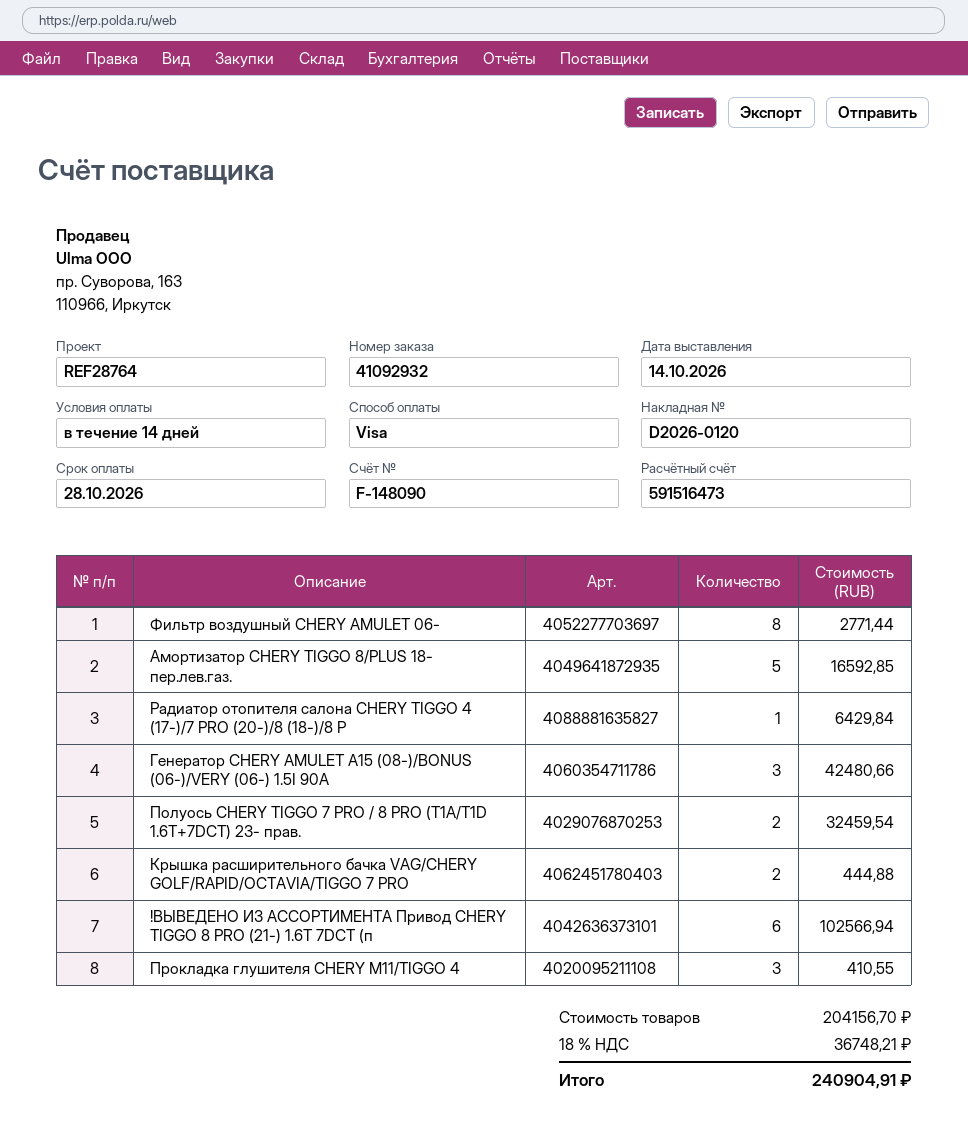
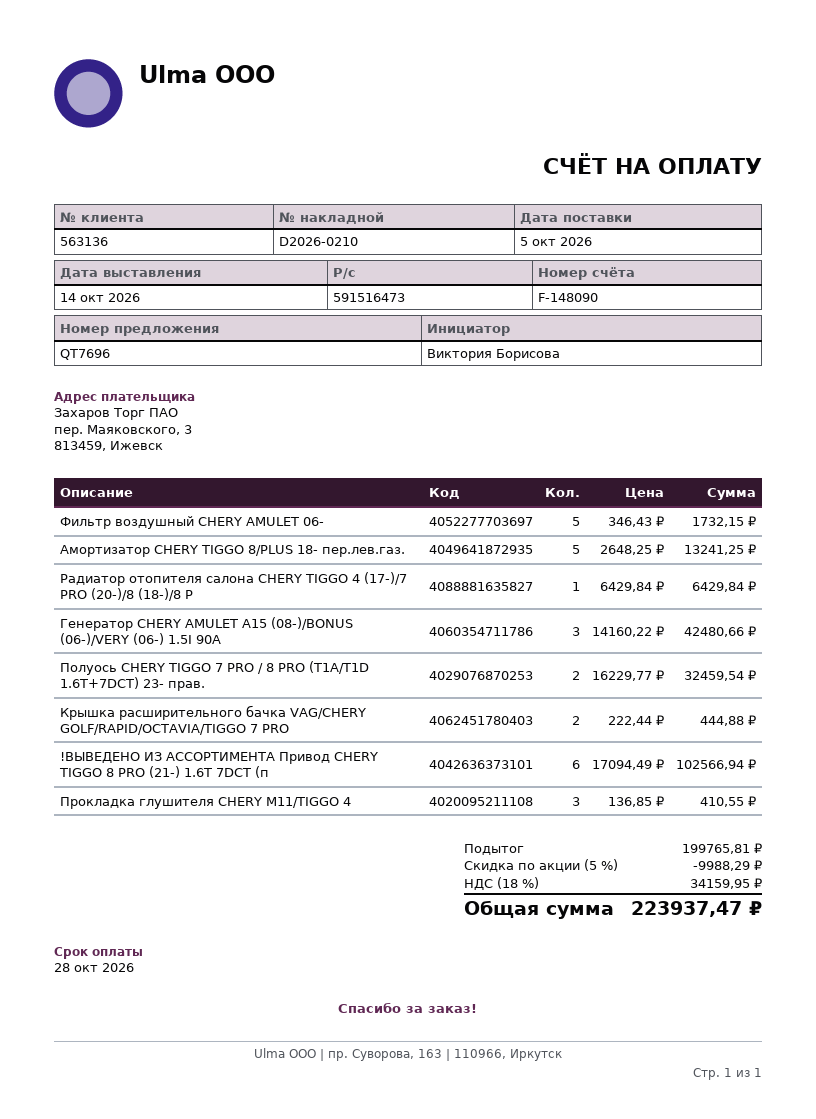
delivery note number: D2026-0120 -> D2026-0210
Фильтр воздушный CHERY AMULET 06-: 8 for 2771.44 -> 5 for 1732.15
Амортизатор CHERY TIGGO 8/PLUS 18- пер.лев.газ.: 5 for 16592.85 -> 5 for 13241.25
subtotal: 204156.70 -> 199765.81
discount: none -> 5% = 9988.29
tax: 18% = 36748.21 -> 18% = 34159.95
total: 240904.91 -> 223937.47

